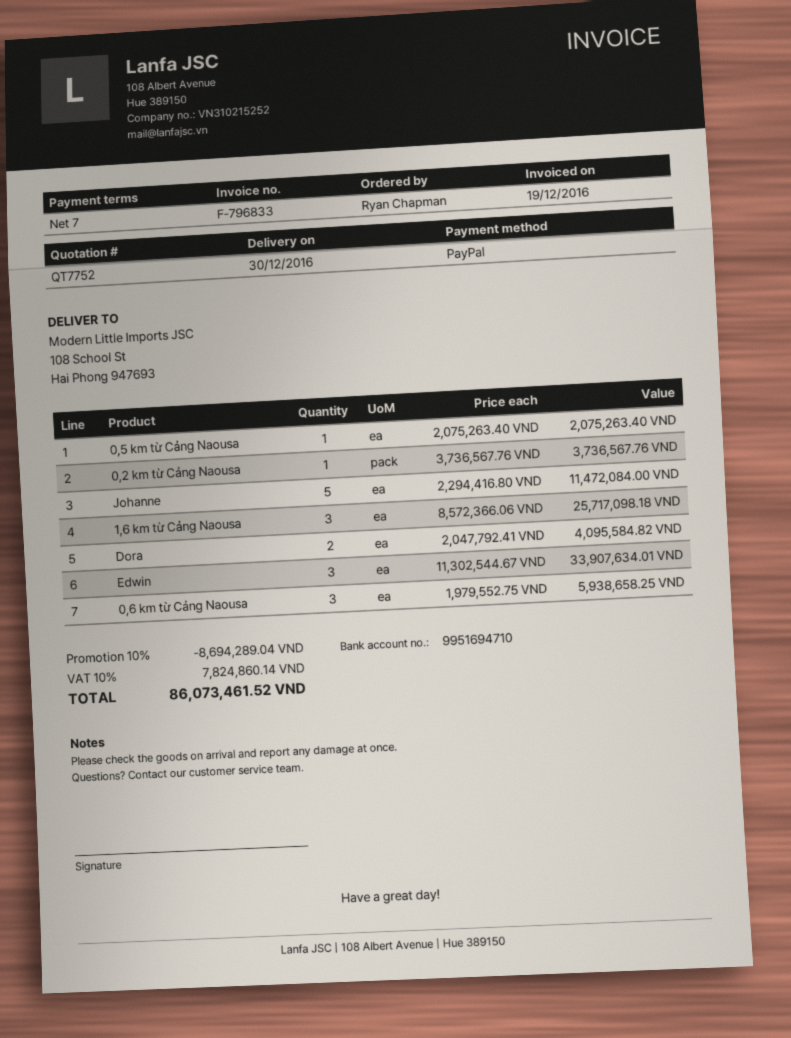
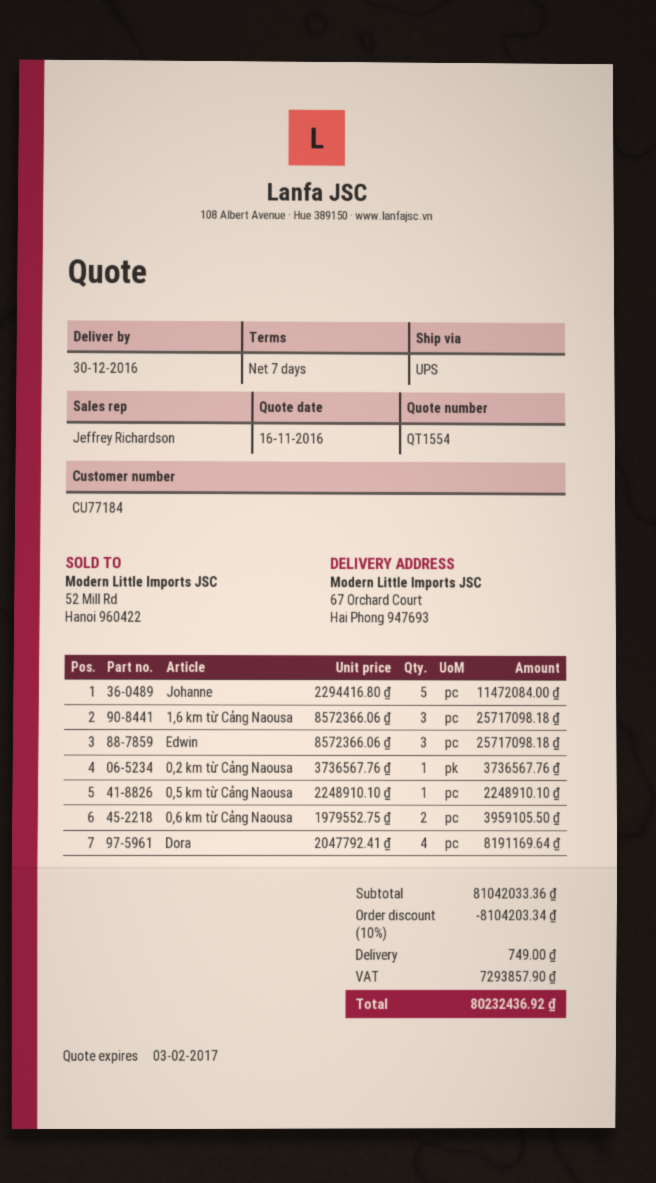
quote number: QT7752 -> QT1554
ship to: 108 School St, Hai Phong 947693 -> 67 Orchard Court, Hai Phong 947693
0,5 km từ Cảng Naousa: 1 x 2075263.40 = 2075263.40 -> 1 x 2248910.10 = 2248910.10
Dora: 2 x 2047792.41 = 4095584.82 -> 4 x 2047792.41 = 8191169.64
Edwin: 3 x 11302544.67 = 33907634.01 -> 3 x 8572366.06 = 25717098.18
0,6 km từ Cảng Naousa: 3 x 1979552.75 = 5938658.25 -> 2 x 1979552.75 = 3959105.50
discount: 10% = 8694289.04 -> 10% = 8104203.34
shipping: none -> 749.00
tax: 7824860.14 -> 7293857.90
total: 86073461.52 -> 80232436.92

